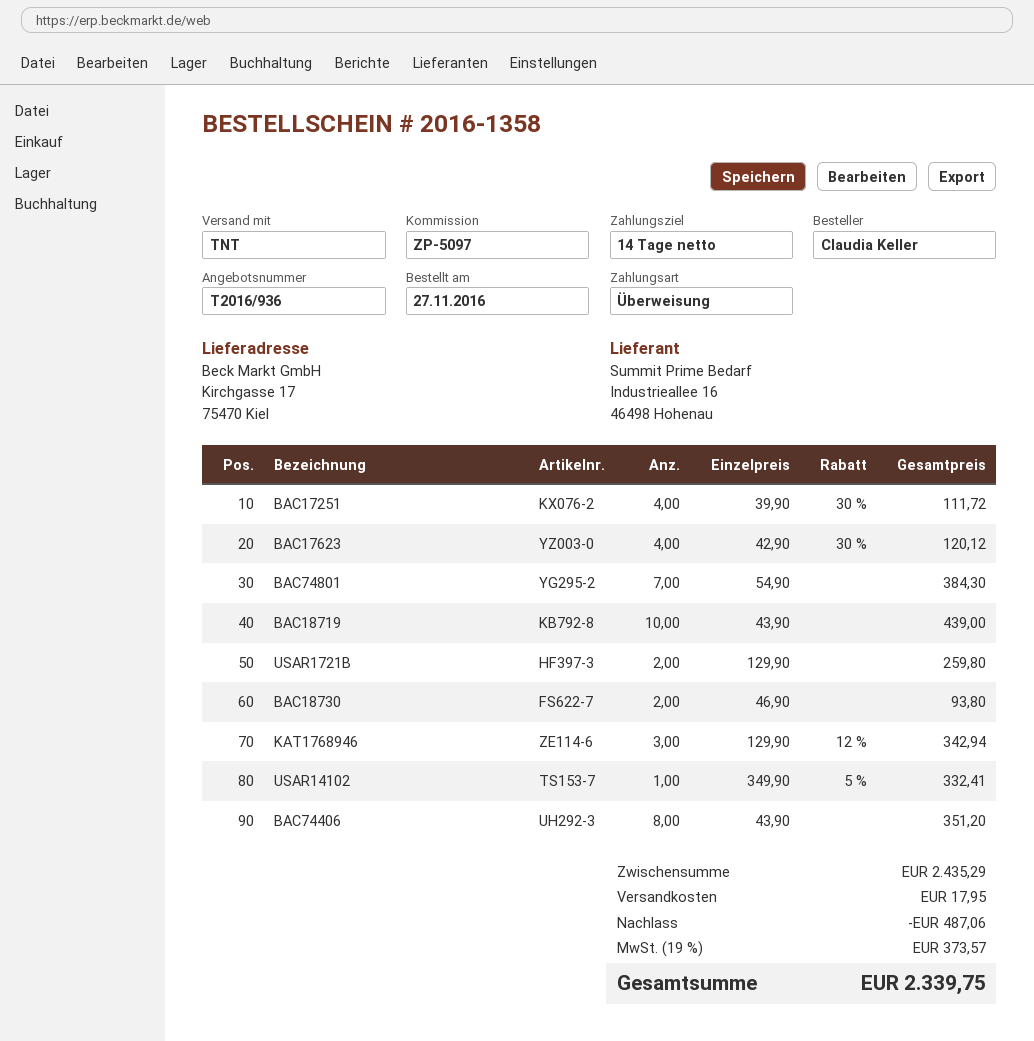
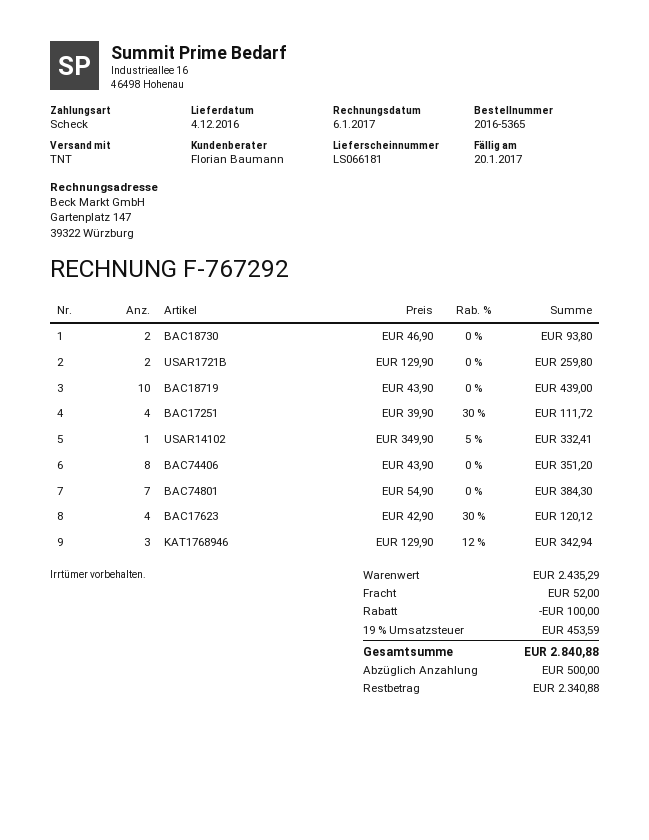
order number: 2016-1358 -> 2016-5365
payment method: bank transfer -> cheque
discount: 487.06 -> 100.00
shipping: 17.95 -> 52.00
tax: 19% = 373.57 -> 19% = 453.59
total: 2339.75 -> 2840.88

